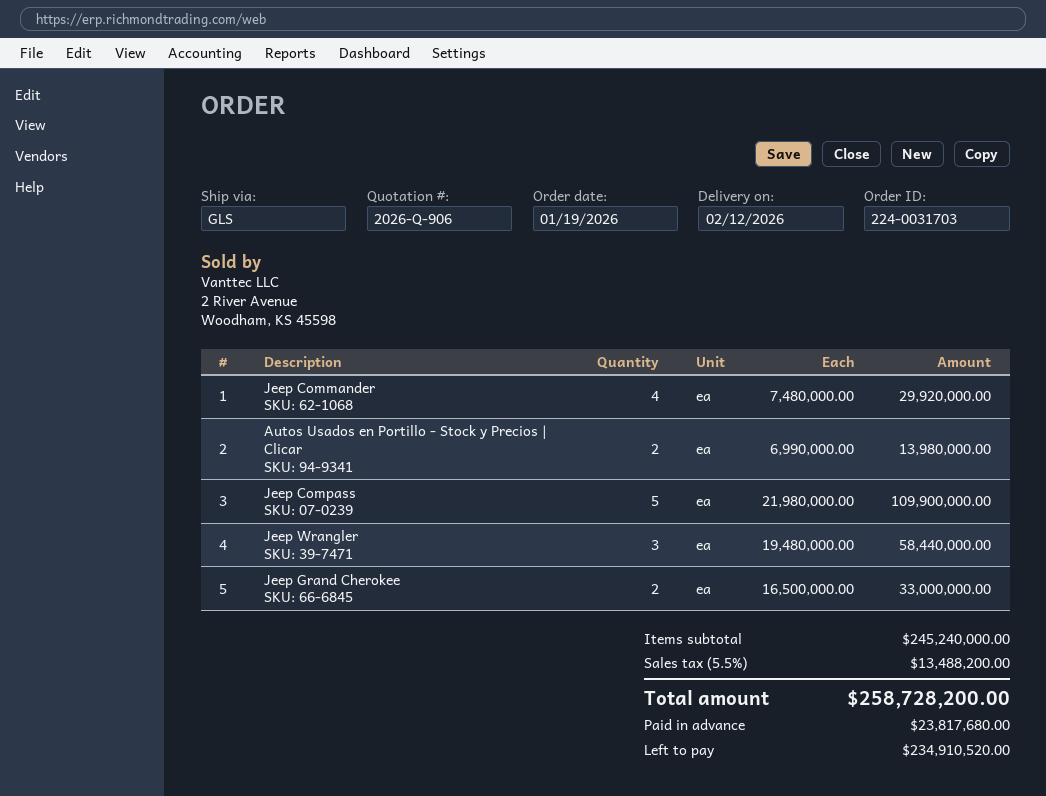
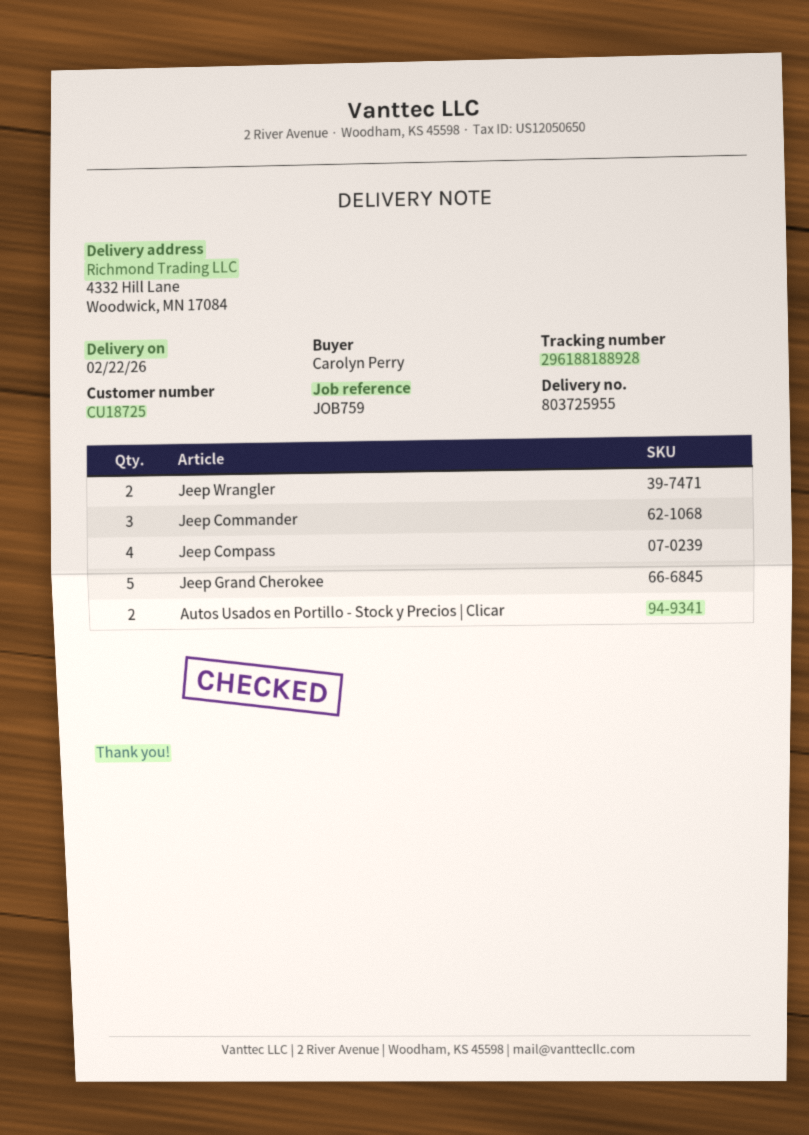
delivery date: 2026-02-12 -> 2026-02-22
Jeep Commander: 4 -> 3
Jeep Compass: 5 -> 4
Jeep Wrangler: 3 -> 2
Jeep Grand Cherokee: 2 -> 5

